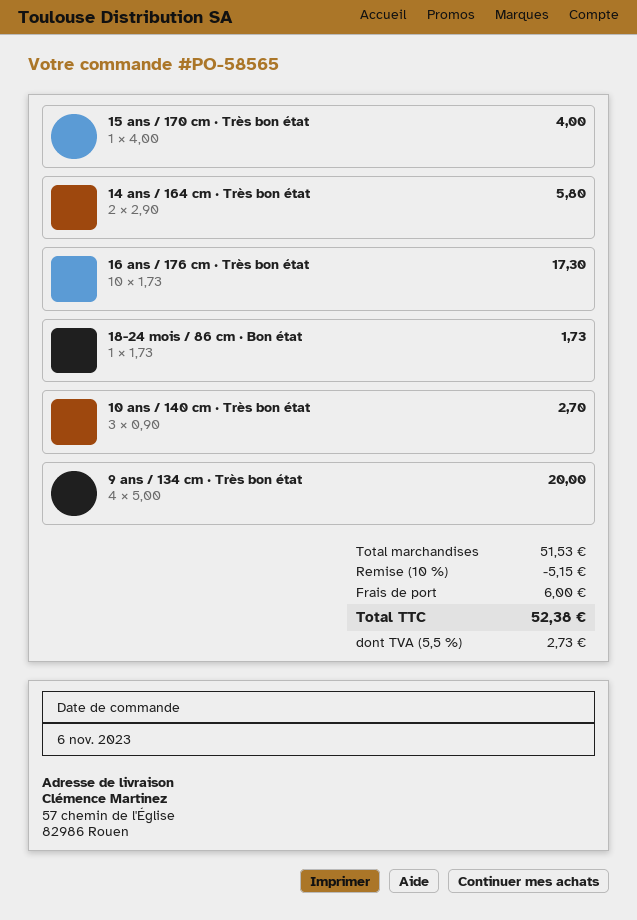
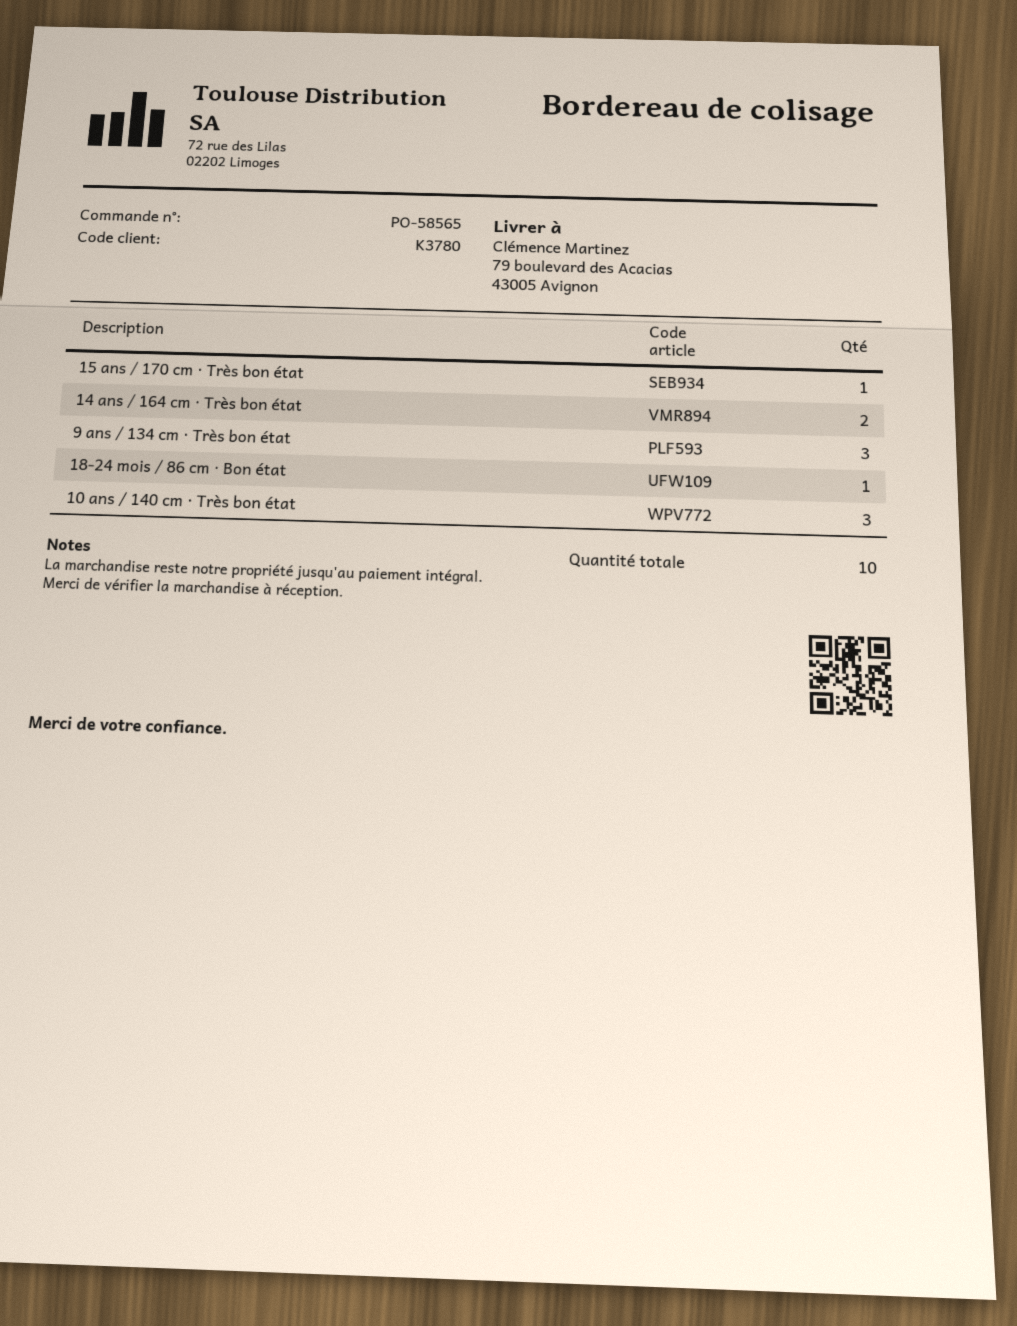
ship to: 57 chemin de l'Église, 82986 Rouen -> 79 boulevard des Acacias, 43005 Avignon
16 ans / 176 cm · Très bon état: 10 -> none
9 ans / 134 cm · Très bon état: 4 -> 3

